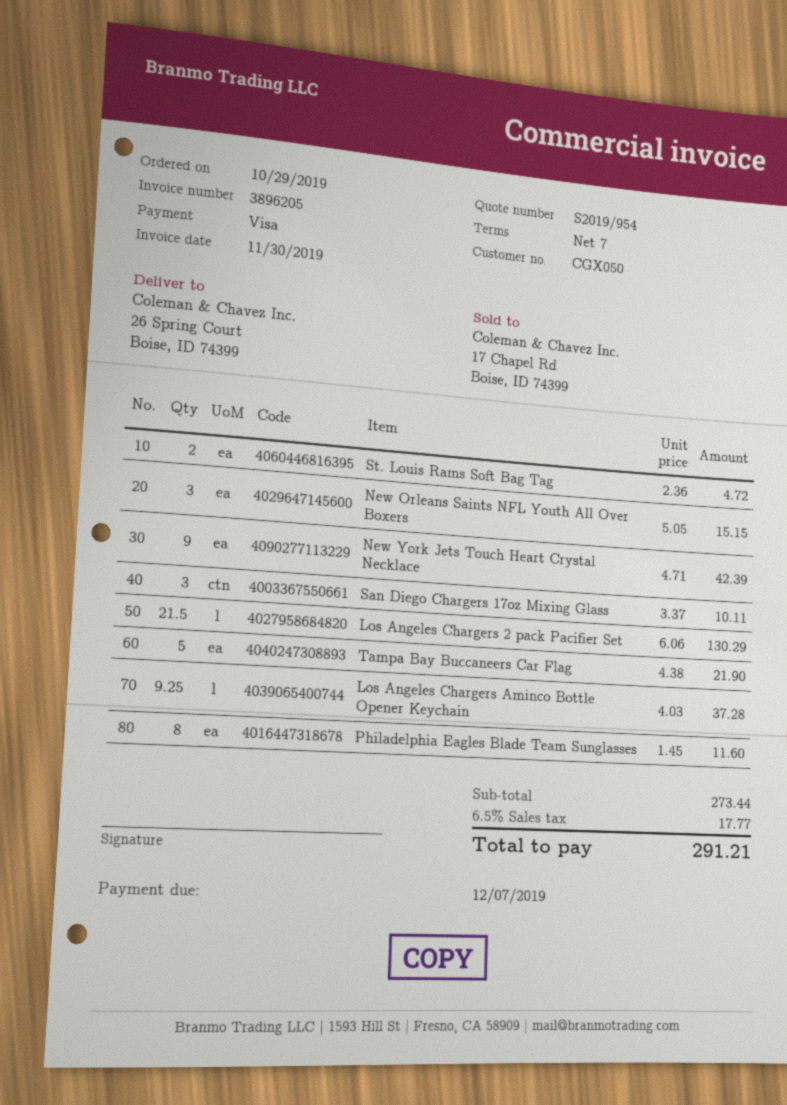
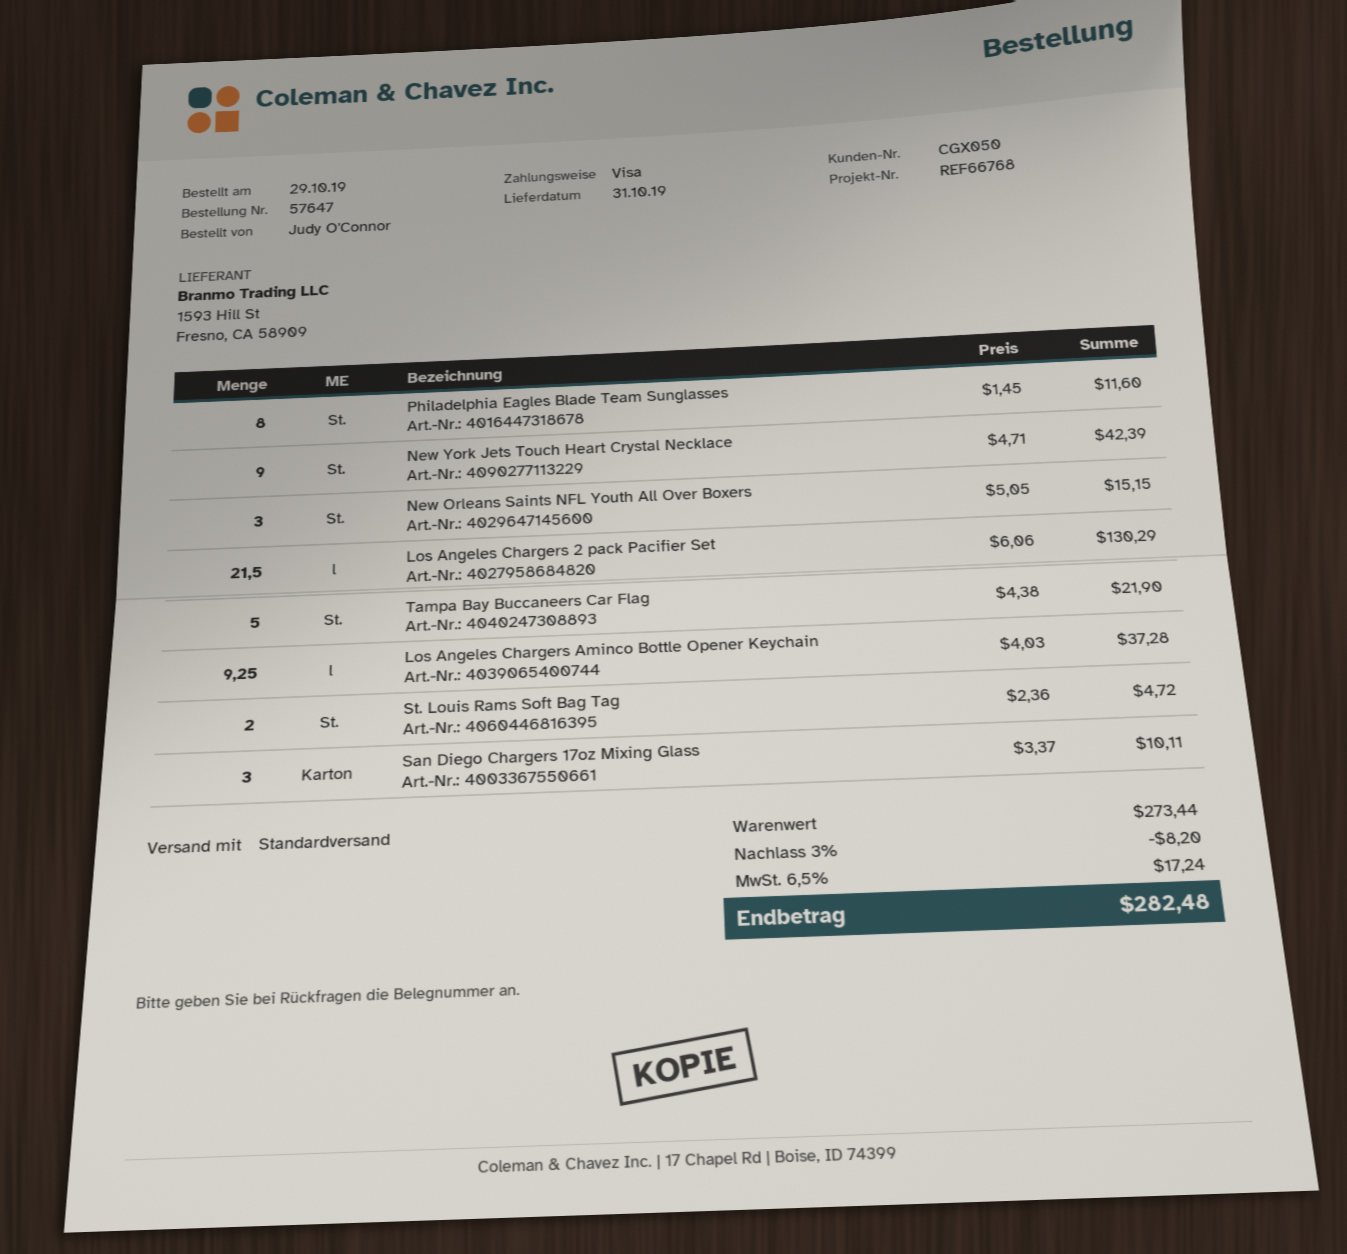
discount: none -> 3% = 8.20
tax: 6.5% = 17.77 -> 6.5% = 17.24
total: 291.21 -> 282.48

